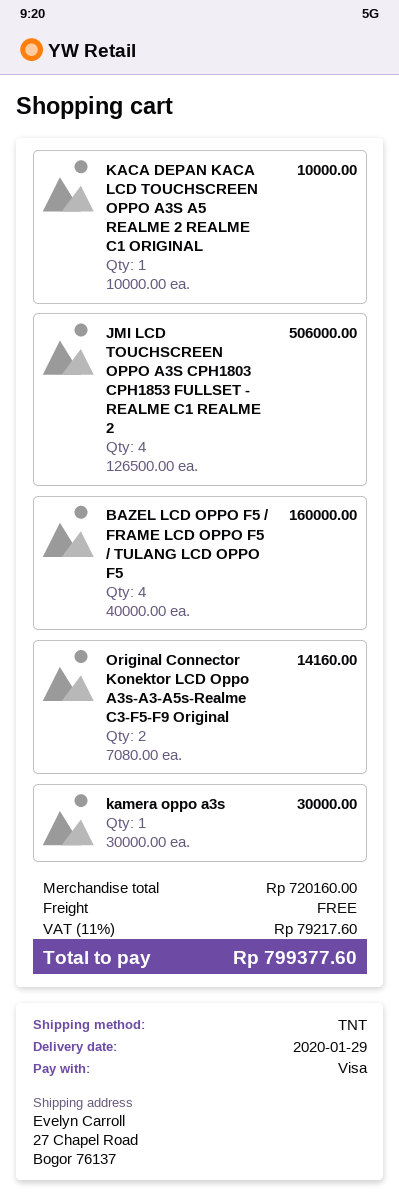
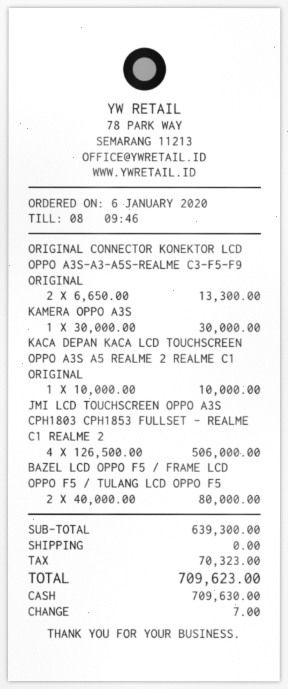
payment method: Visa -> cash
BAZEL LCD OPPO F5 / FRAME LCD OPPO F5 / TULANG LCD OPPO F5: 4 x 40000.00 = 160000.00 -> 2 x 40000.00 = 80000.00
Original Connector Konektor LCD Oppo A3s-A3-A5s-Realme C3-F5-F9 Original: 2 x 7080.00 = 14160.00 -> 2 x 6650.00 = 13300.00
subtotal: 720160.00 -> 639300.00
tax: 79217.60 -> 70323.00
total: 799377.60 -> 709623.00

